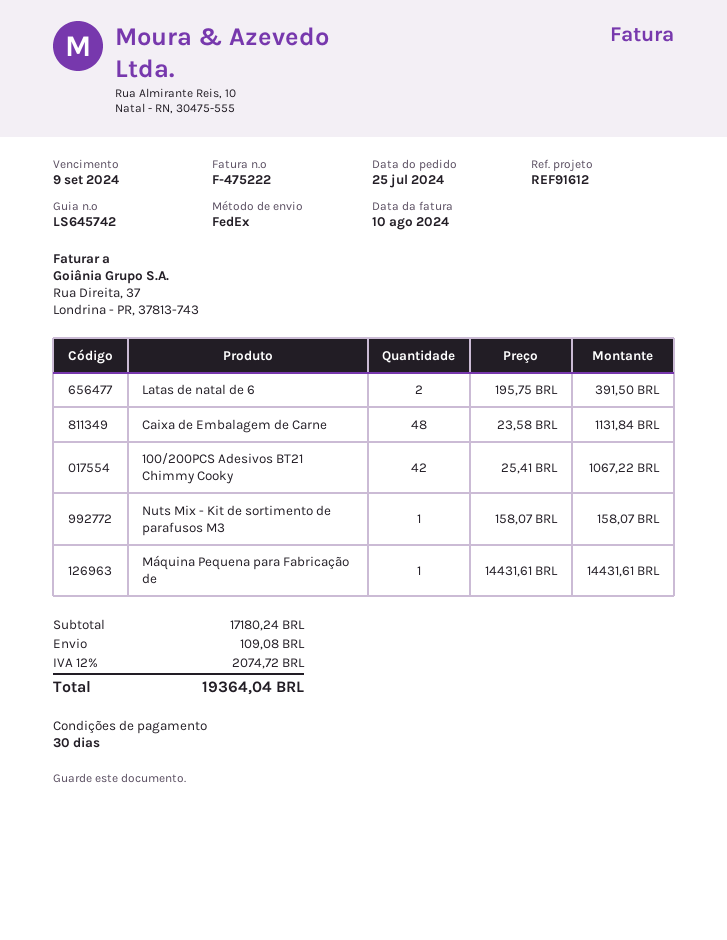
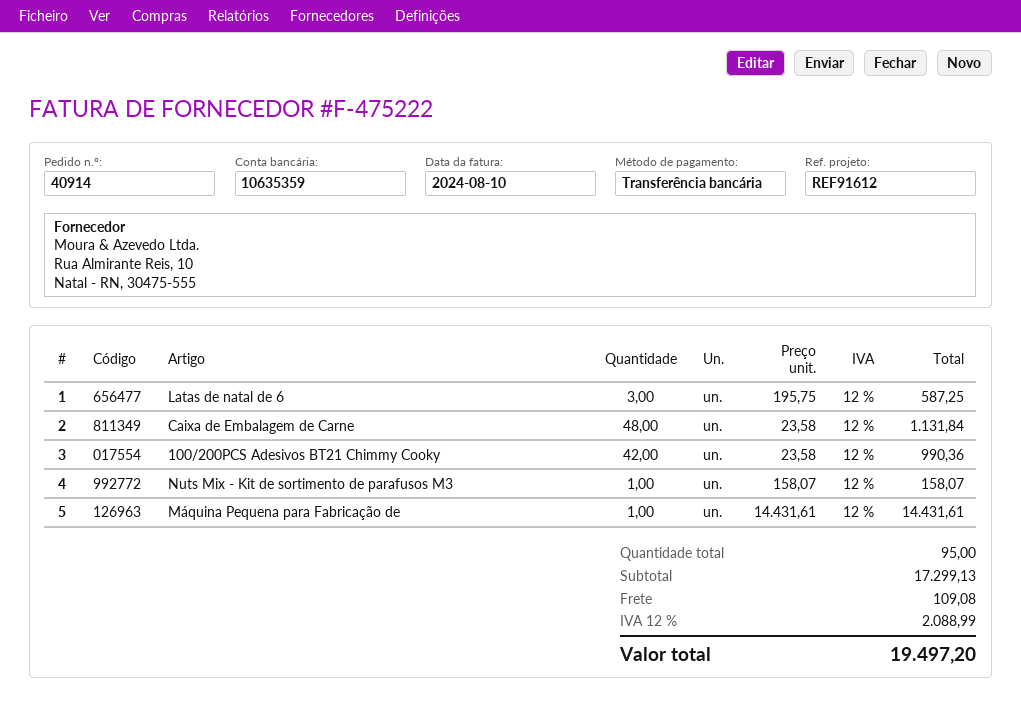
Latas de natal de 6: 2 x 195.75 = 391.50 -> 3 x 195.75 = 587.25
100/200PCS Adesivos BT21 Chimmy Cooky: 42 x 25.41 = 1067.22 -> 42 x 23.58 = 990.36
subtotal: 17180.24 -> 17299.13
tax: 12% = 2074.72 -> 12% = 2088.99
total: 19364.04 -> 19497.20

